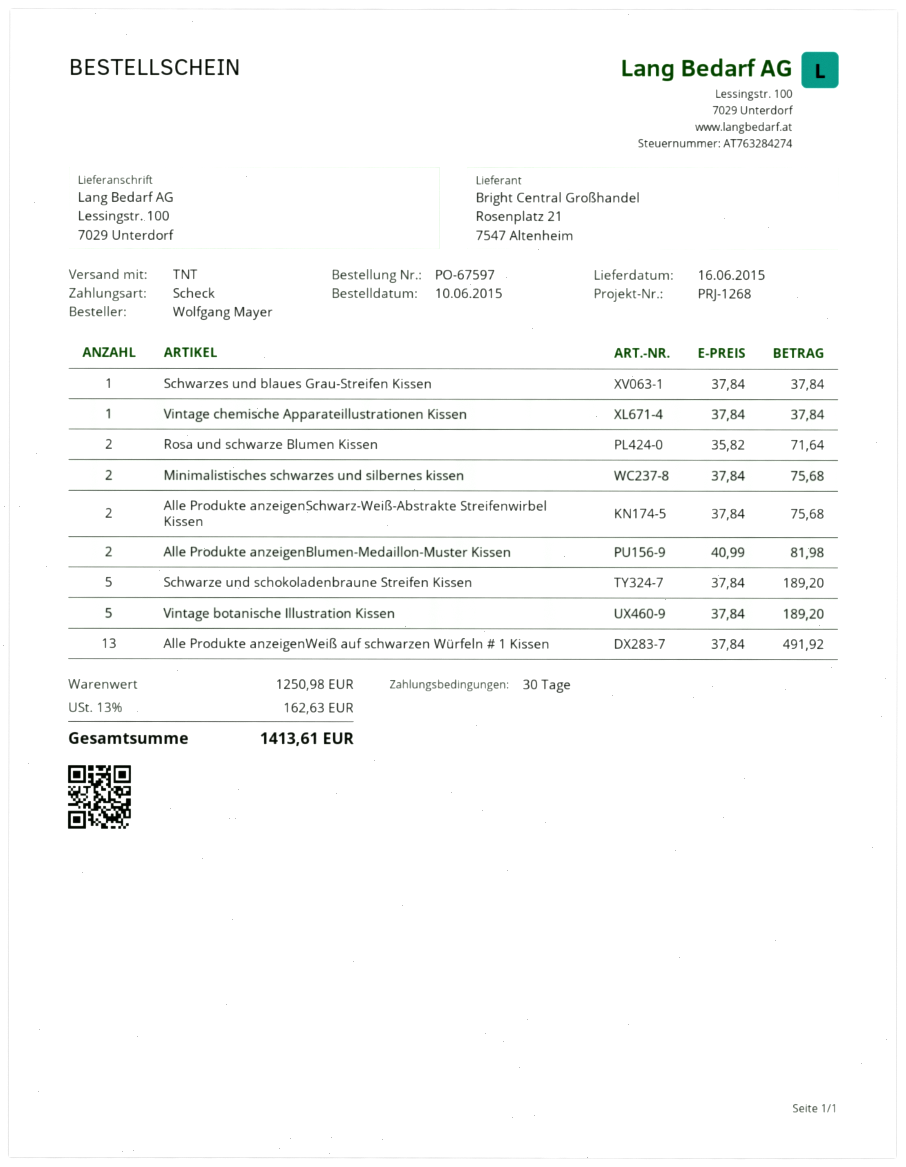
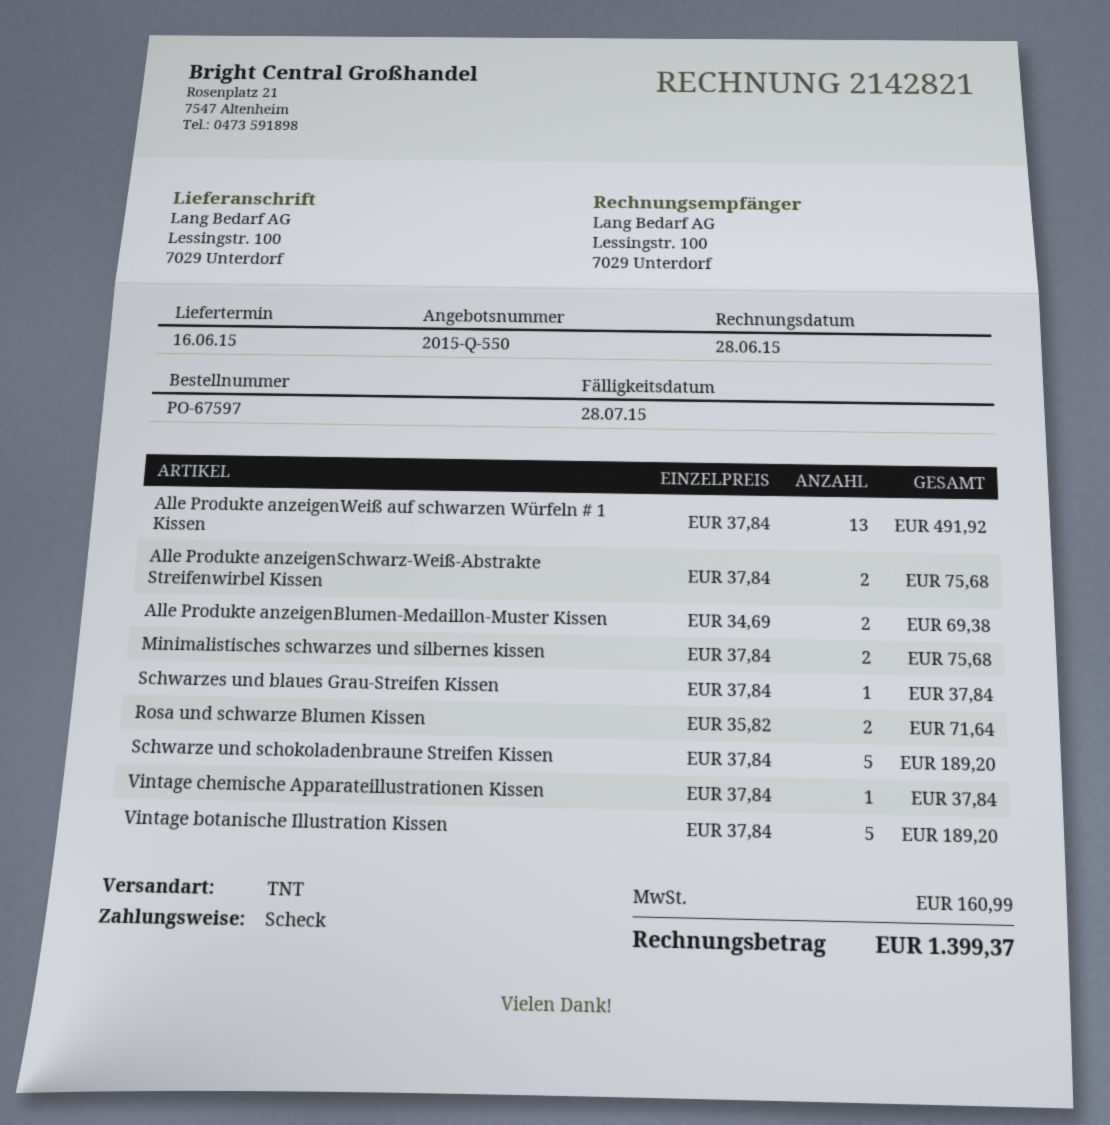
Alle Produkte anzeigenBlumen-Medaillon-Muster Kissen: 2 x 40.99 = 81.98 -> 2 x 34.69 = 69.38
tax: 162.63 -> 160.99
total: 1413.61 -> 1399.37

